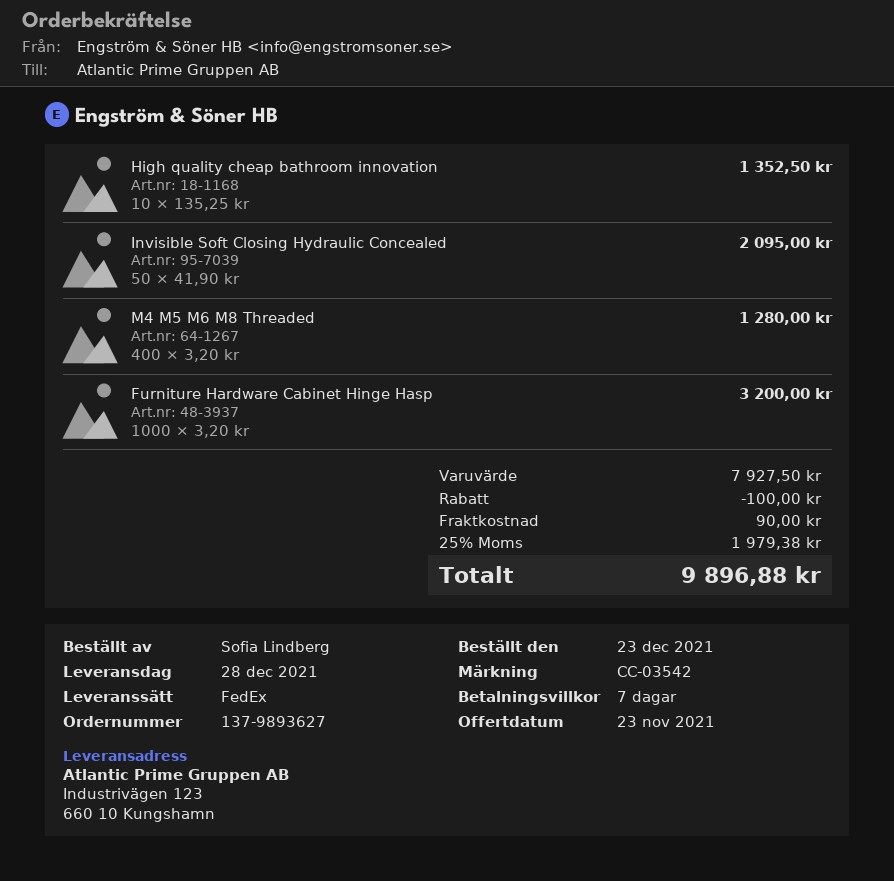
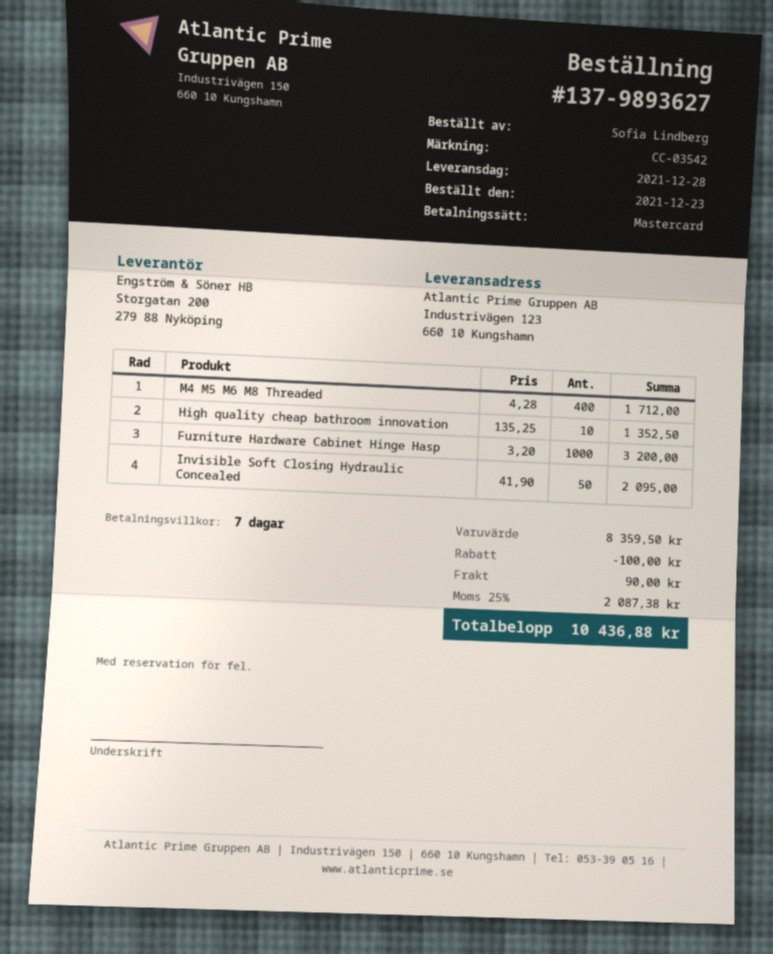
M4 M5 M6 M8 Threaded: 400 x 3.20 = 1280.00 -> 400 x 4.28 = 1712.00
subtotal: 7927.50 -> 8359.50
tax: 25% = 1979.38 -> 25% = 2087.38
total: 9896.88 -> 10436.88

